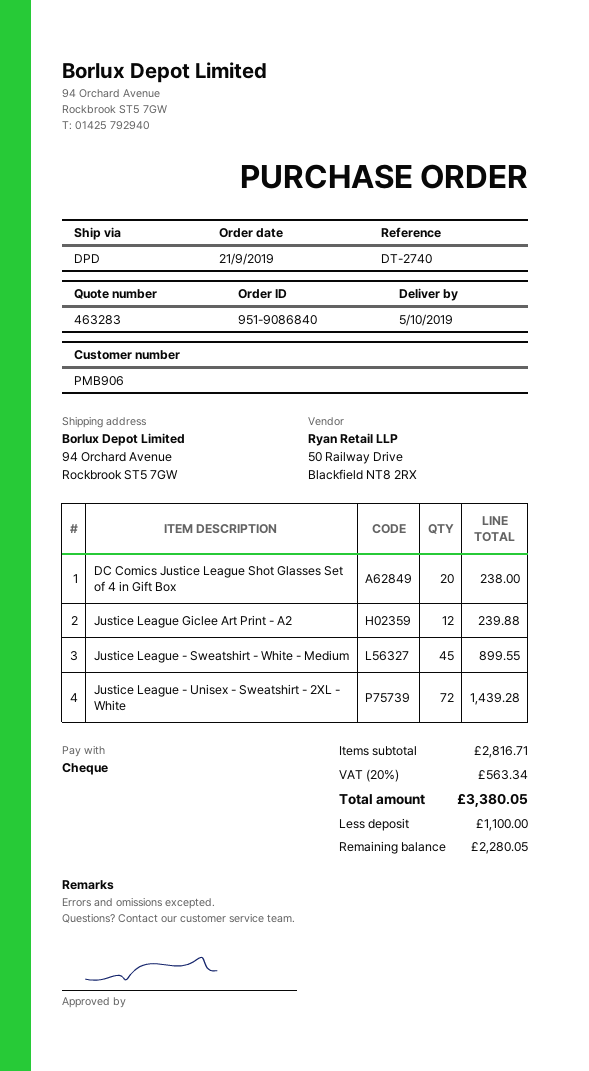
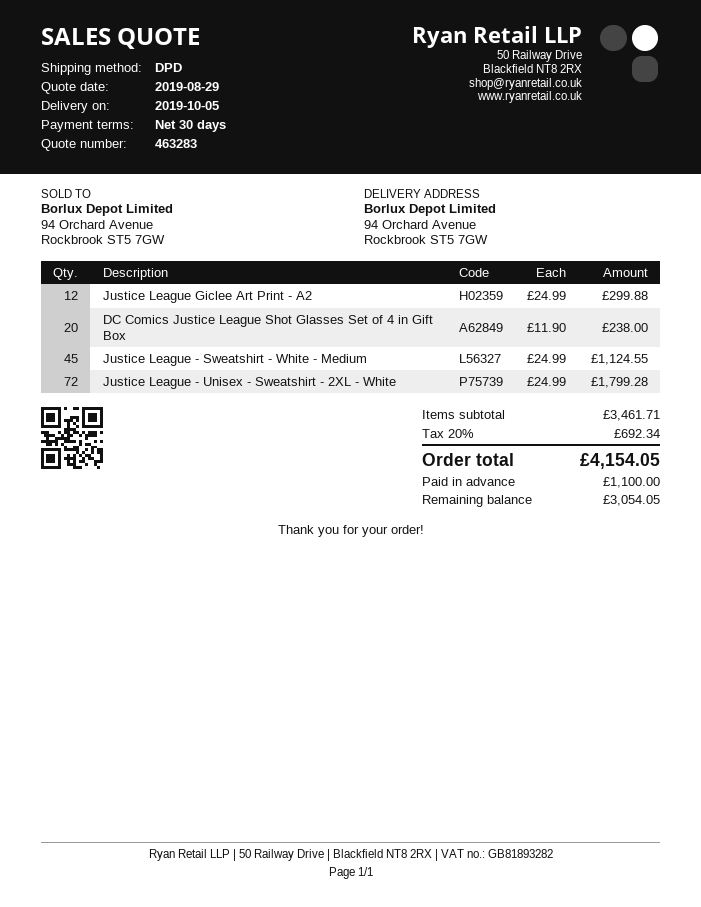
Justice League Giclee Art Print - A2: 12 for 239.88 -> 12 for 299.88
Justice League - Sweatshirt - White - Medium: 45 for 899.55 -> 45 for 1124.55
Justice League - Unisex - Sweatshirt - 2XL - White: 72 for 1439.28 -> 72 for 1799.28
subtotal: 2816.71 -> 3461.71
tax: 20% = 563.34 -> 20% = 692.34
total: 3380.05 -> 4154.05
balance: 2280.05 -> 3054.05

